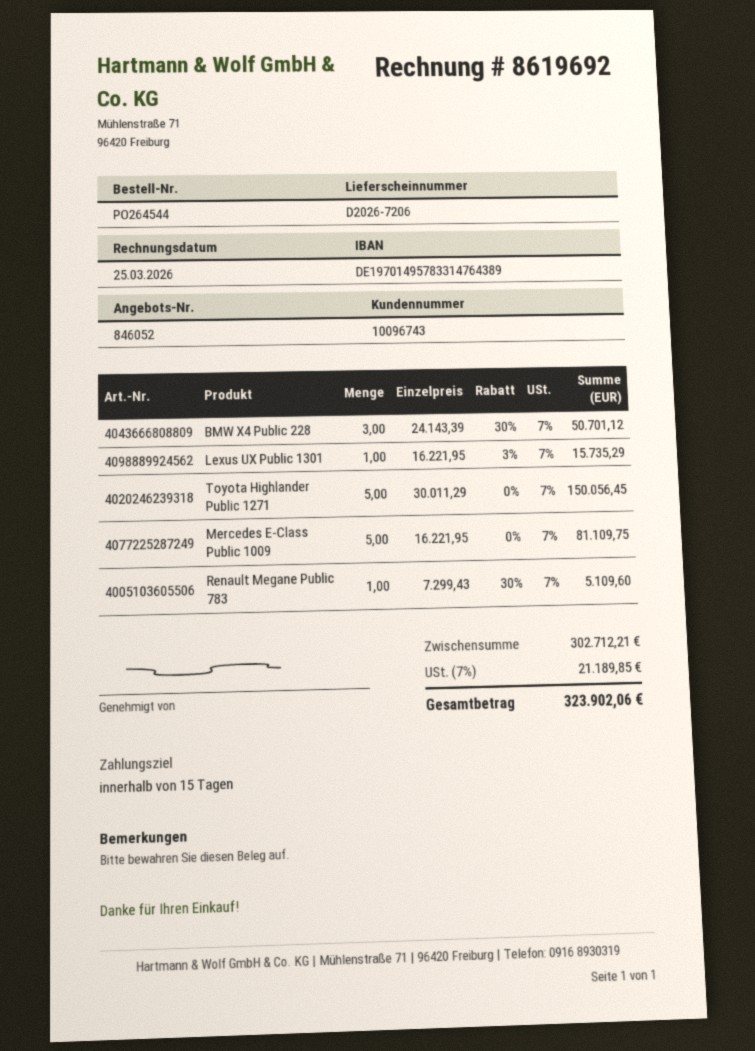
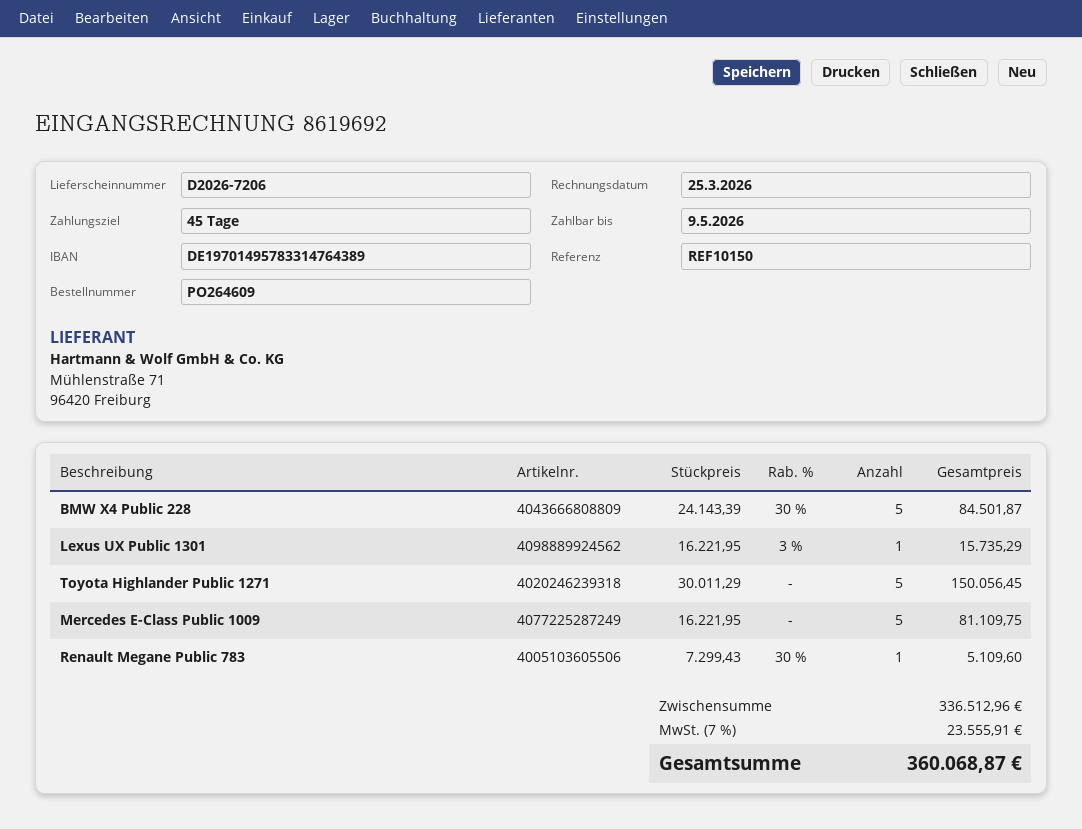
order number: PO264544 -> PO264609
payment terms: 15 days -> 45 days
BMW X4 Public 228: 3 x 24143.39 - 30% = 50701.12 -> 5 x 24143.39 - 30% = 84501.87
subtotal: 302712.21 -> 336512.96
tax: 7% = 21189.85 -> 7% = 23555.91
total: 323902.06 -> 360068.87

